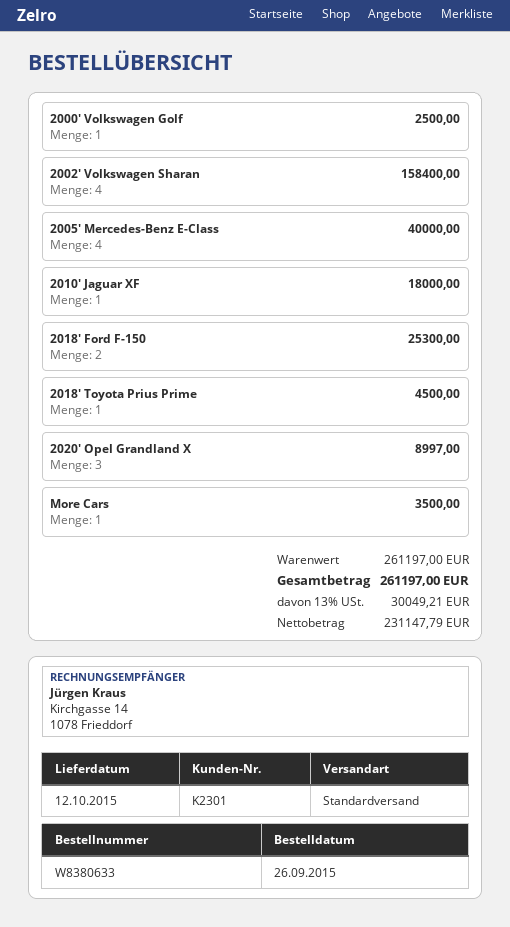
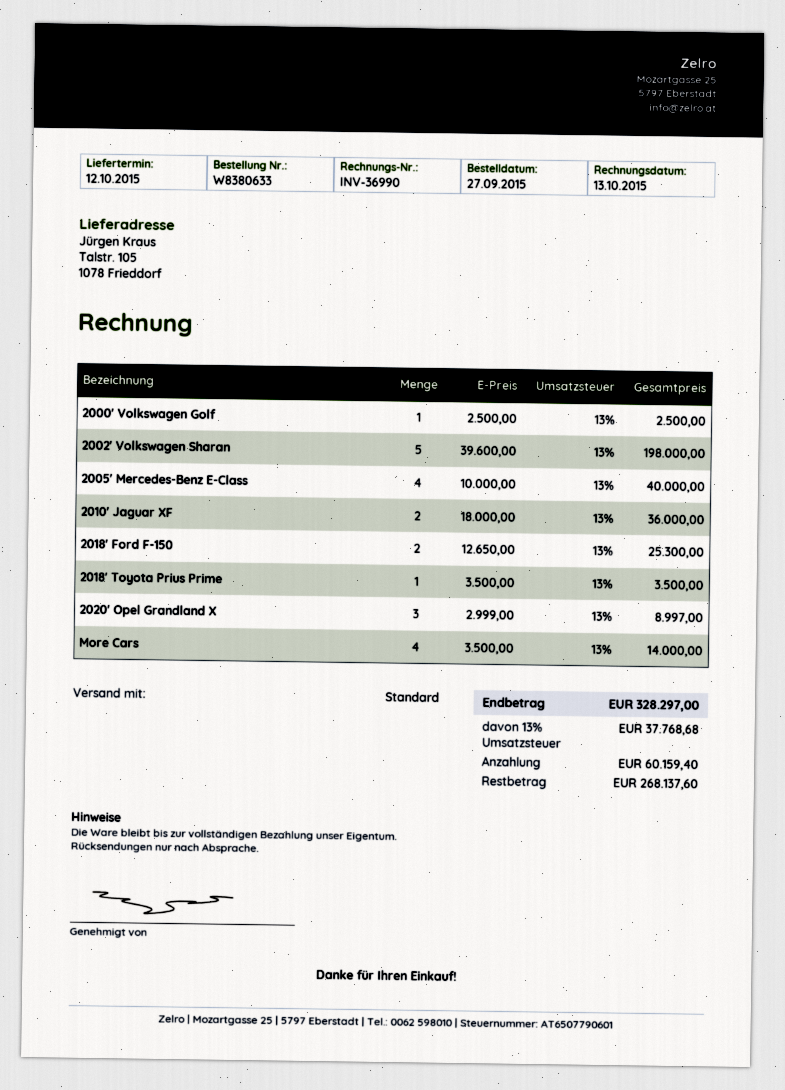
order date: 2015-09-26 -> 2015-09-27
2002' Volkswagen Sharan: 4 for 158400.00 -> 5 for 198000.00
2010' Jaguar XF: 1 for 18000.00 -> 2 for 36000.00
2018' Toyota Prius Prime: 1 for 4500.00 -> 1 for 3500.00
More Cars: 1 for 3500.00 -> 4 for 14000.00
tax: 13% = 30049.21 -> 13% = 37768.68
total: 261197.00 -> 328297.00

